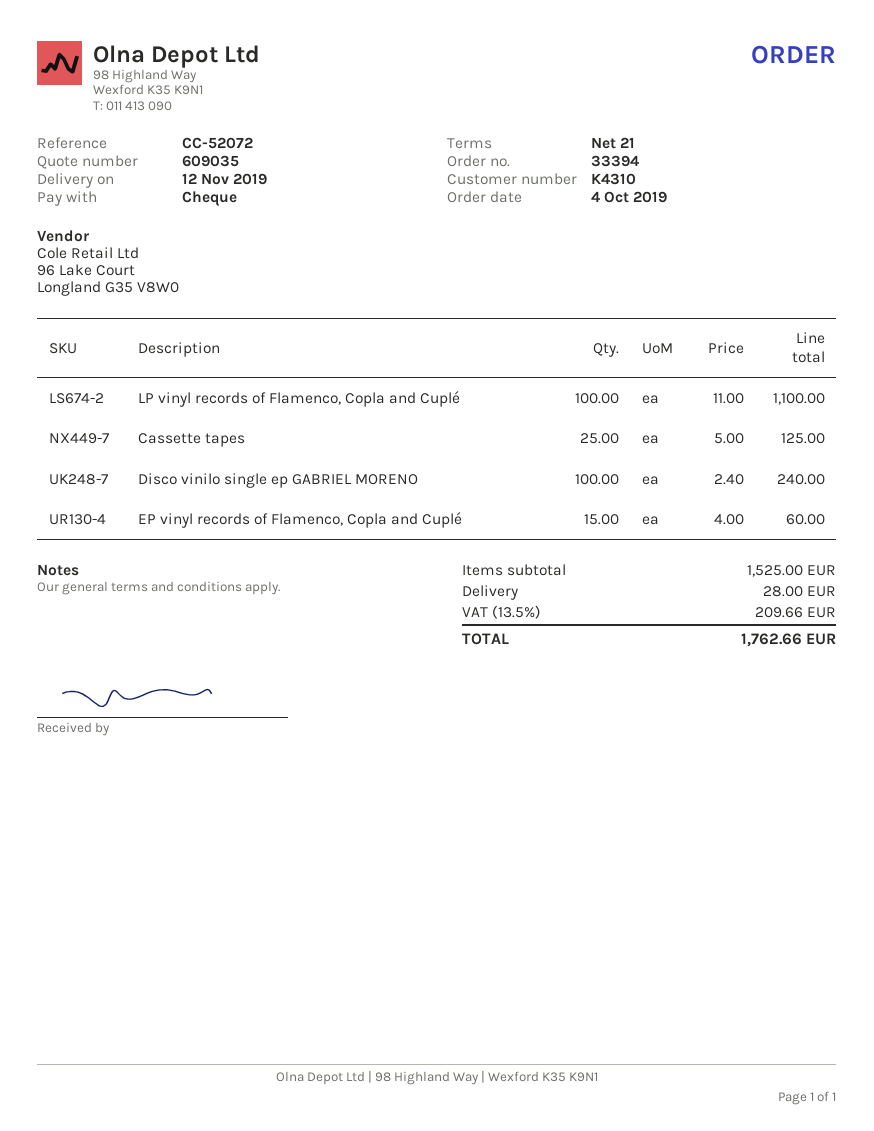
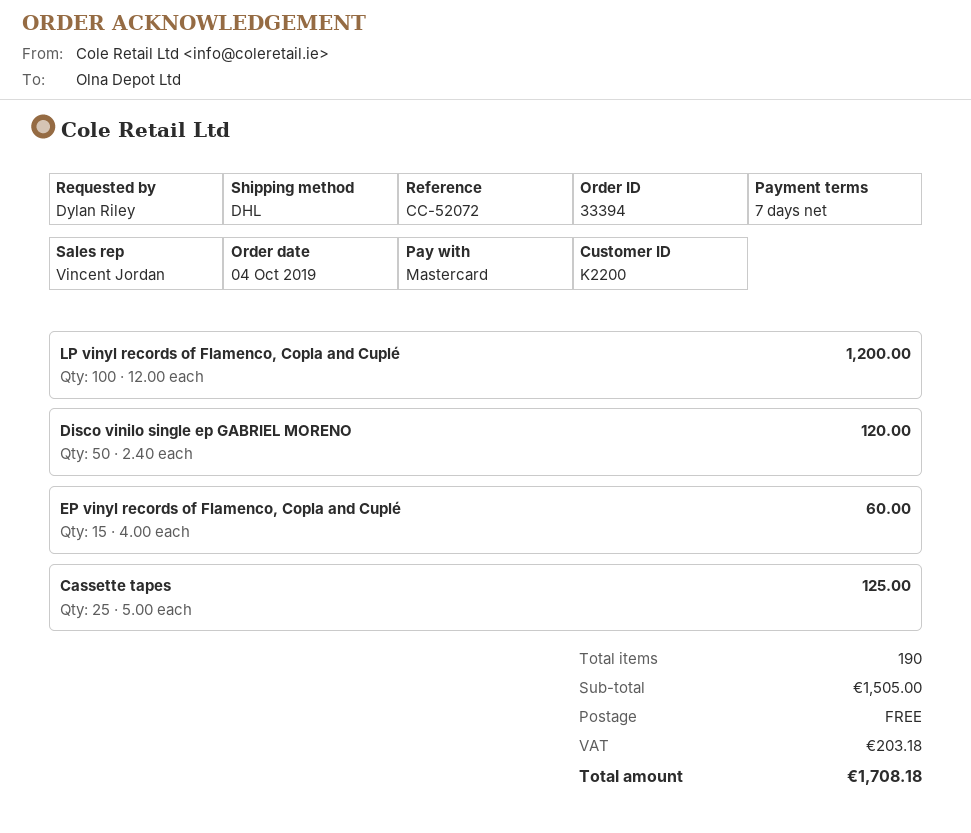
payment terms: 21 days -> 7 days
customer number: K4310 -> K2200
payment method: cheque -> Mastercard
LP vinyl records of Flamenco, Copla and Cuplé: 100 x 11.00 = 1100.00 -> 100 x 12.00 = 1200.00
Disco vinilo single ep GABRIEL MORENO: 100 x 2.40 = 240.00 -> 50 x 2.40 = 120.00
subtotal: 1525.00 -> 1505.00
shipping: 28.00 -> 0.00
tax: 209.66 -> 203.18
total: 1762.66 -> 1708.18

